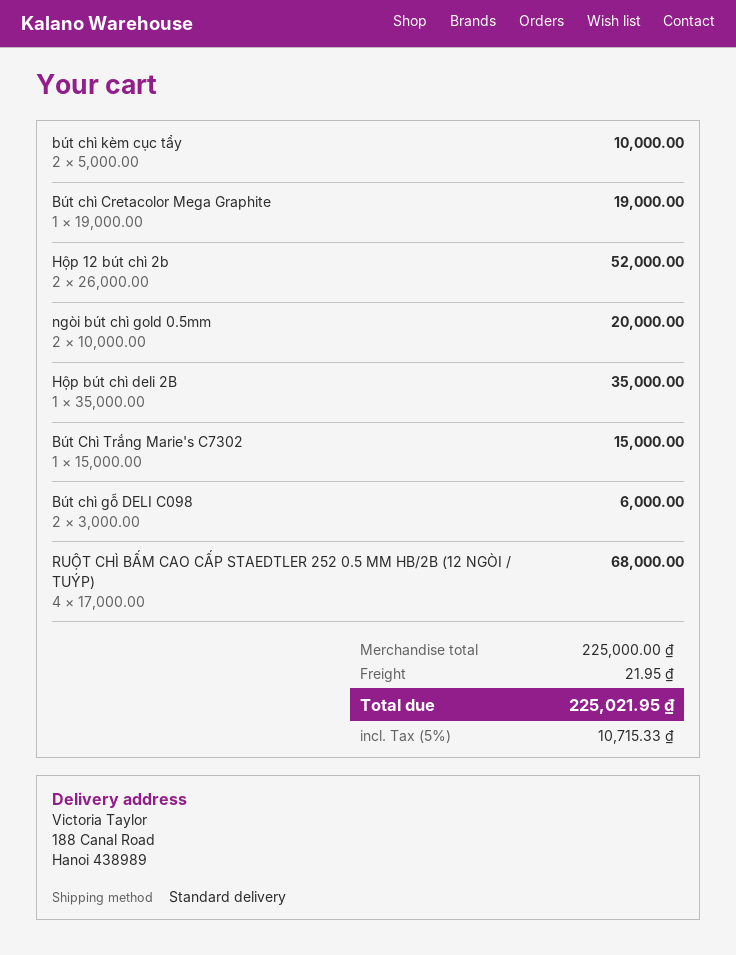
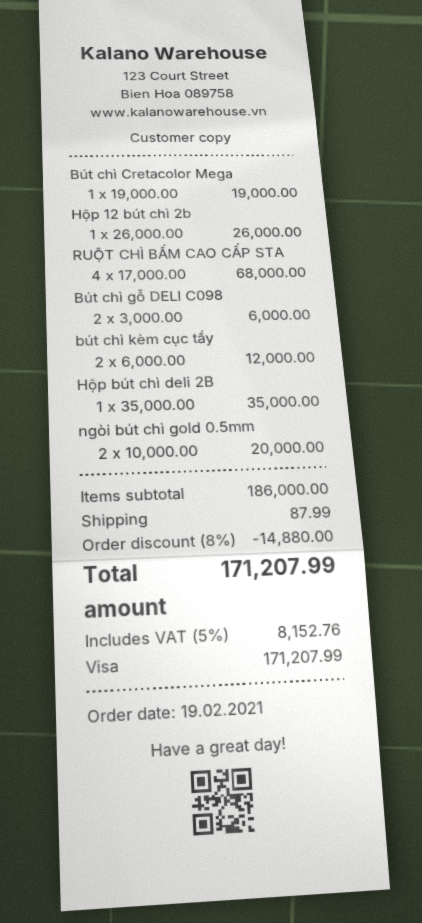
bút chì kèm cục tẩy: 2 x 5000.00 = 10000.00 -> 2 x 6000.00 = 12000.00
Hộp 12 bút chì 2b: 2 x 26000.00 = 52000.00 -> 1 x 26000.00 = 26000.00
Bút Chì Trắng Marie's C7302: 1 x 15000.00 = 15000.00 -> none
subtotal: 225000.00 -> 186000.00
discount: none -> 8% = 14880.00
shipping: 21.95 -> 87.99
tax: 5% = 10715.33 -> 5% = 8152.76
total: 225021.95 -> 171207.99

